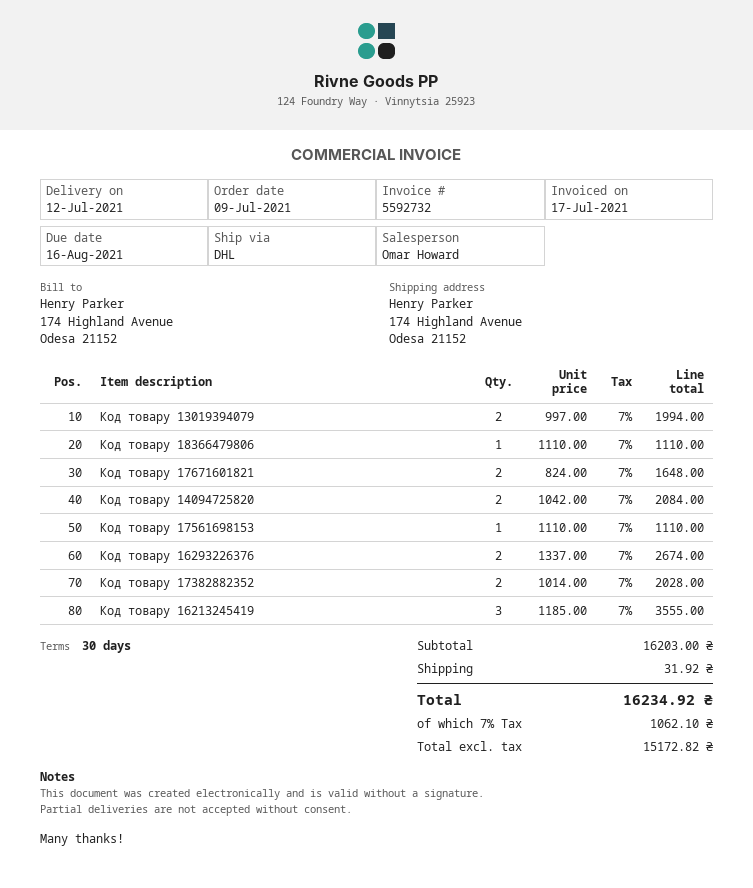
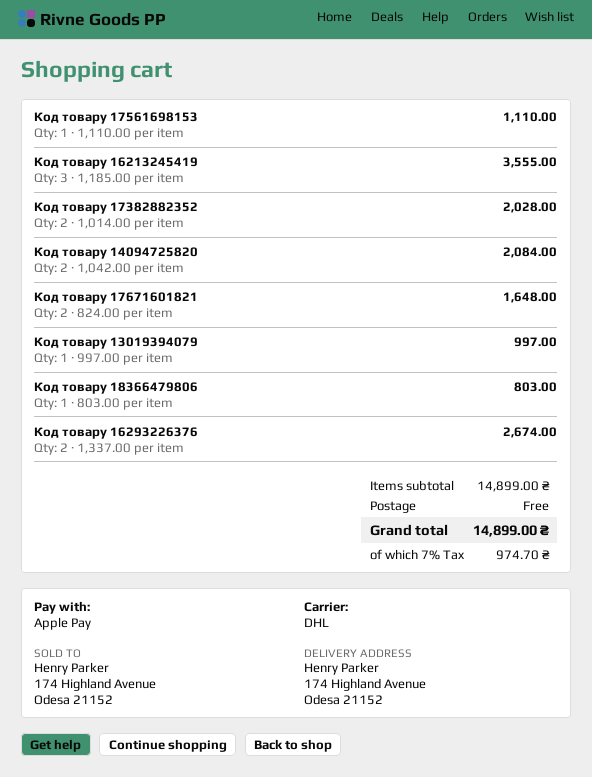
Код товару 13019394079: 2 x 997.00 = 1994.00 -> 1 x 997.00 = 997.00
Код товару 18366479806: 1 x 1110.00 = 1110.00 -> 1 x 803.00 = 803.00
subtotal: 16203.00 -> 14899.00
shipping: 31.92 -> 0.00
tax: 7% = 1062.10 -> 7% = 974.70
total: 16234.92 -> 14899.00

